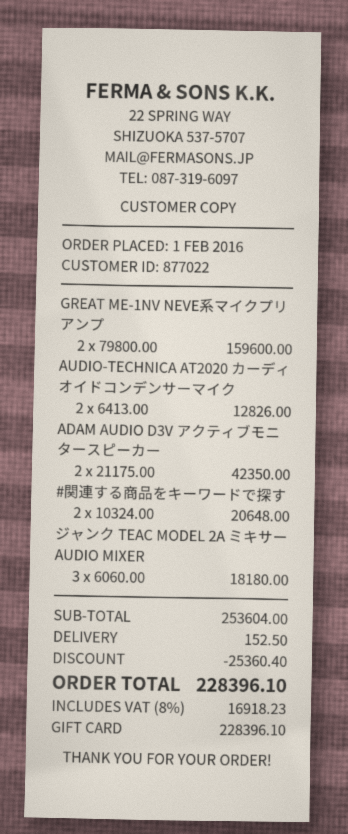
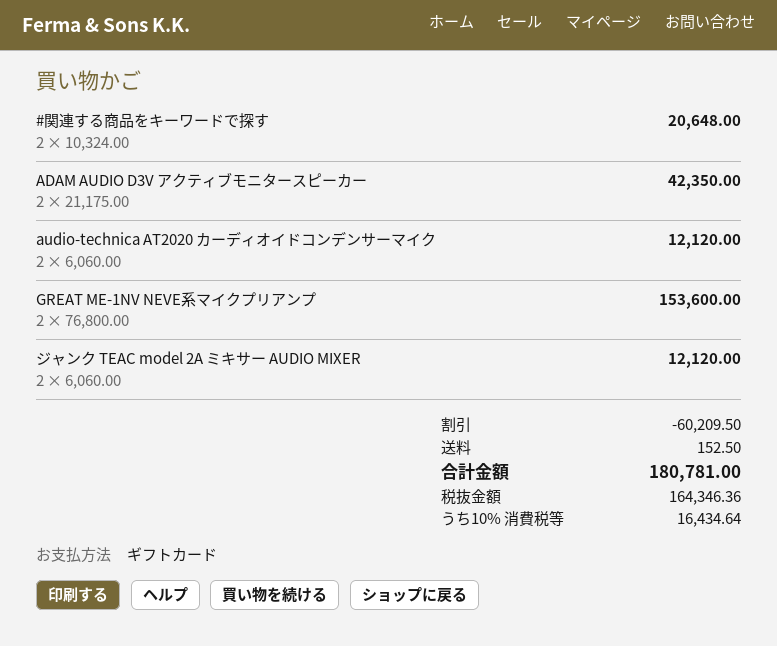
GREAT ME-1NV NEVE系マイクプリアンプ: 2 x 79800.00 = 159600.00 -> 2 x 76800.00 = 153600.00
AUDIO-TECHNICA AT2020 カーディオイドコンデンサーマイク: 2 x 6413.00 = 12826.00 -> 2 x 6060.00 = 12120.00
ジャンク TEAC MODEL 2A ミキサー AUDIO MIXER: 3 x 6060.00 = 18180.00 -> 2 x 6060.00 = 12120.00
discount: 25360.40 -> 60209.50
tax: 8% = 16918.23 -> 10% = 16434.64
total: 228396.10 -> 180781.00

